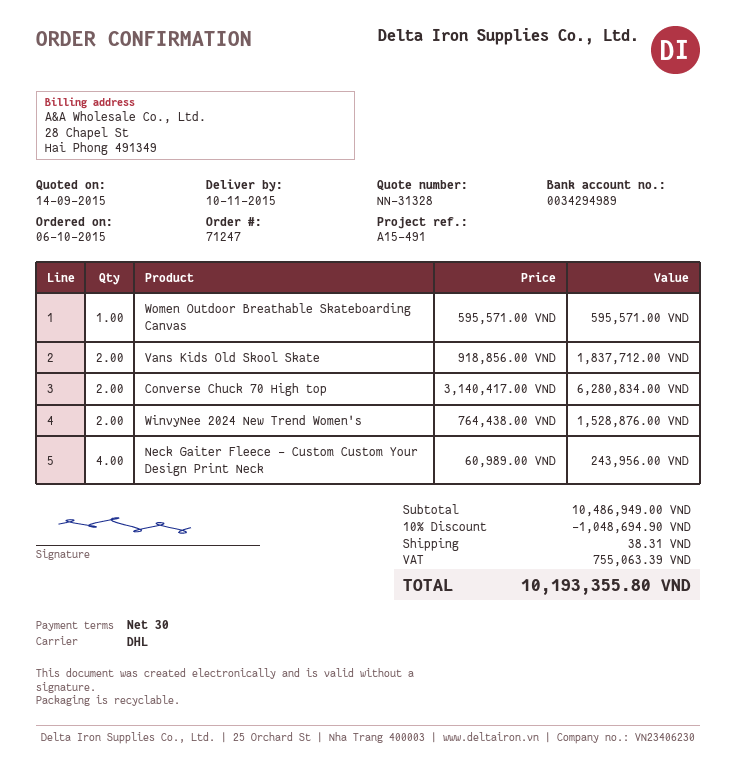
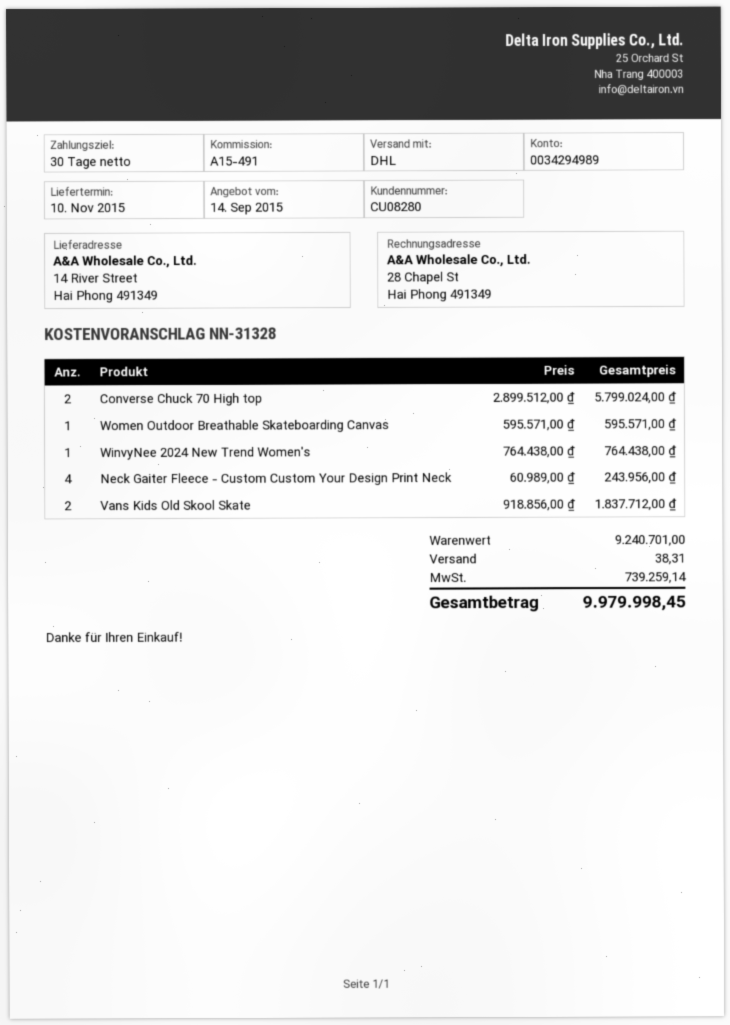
Converse Chuck 70 High top: 2 x 3140417.00 = 6280834.00 -> 2 x 2899512.00 = 5799024.00
WinvyNee 2024 New Trend Women's: 2 x 764438.00 = 1528876.00 -> 1 x 764438.00 = 764438.00
subtotal: 10486949.00 -> 9240701.00
discount: 10% = 1048694.90 -> none
tax: 755063.39 -> 739259.14
total: 10193355.80 -> 9979998.45

